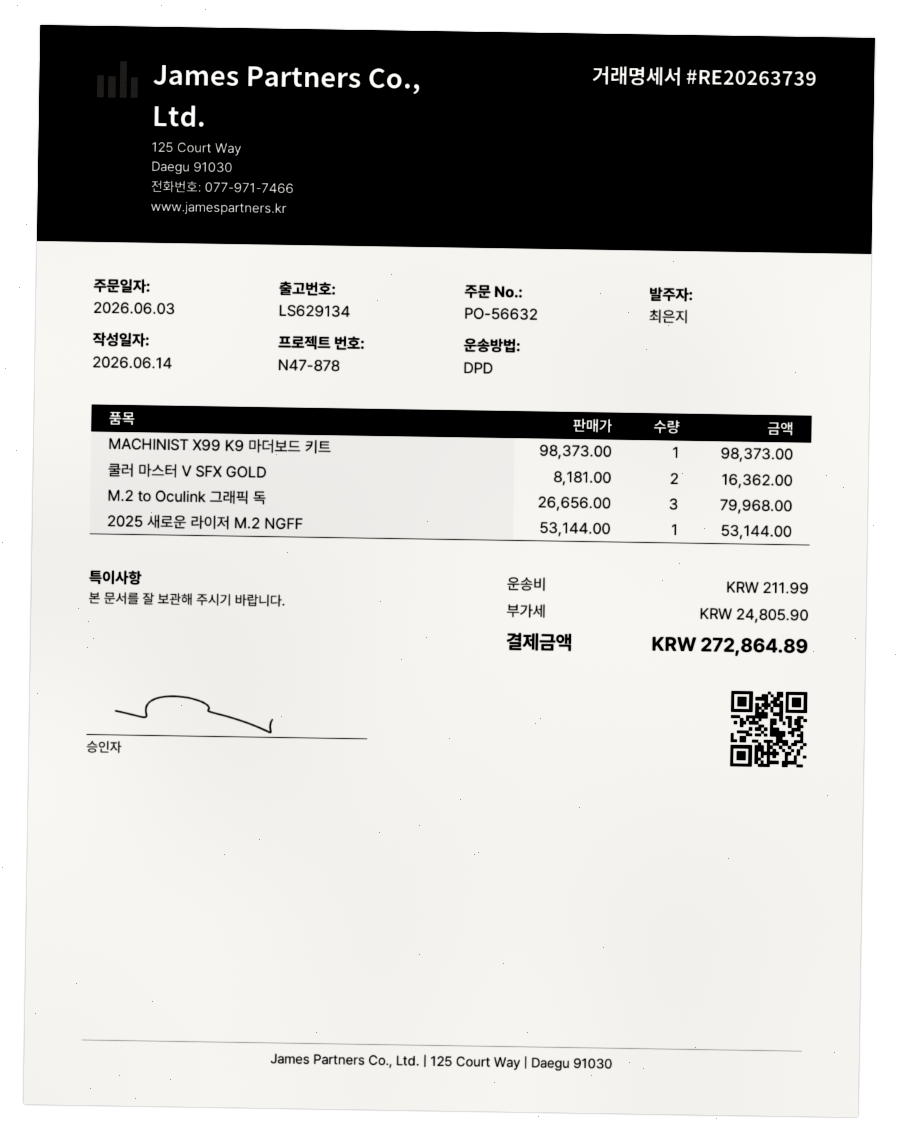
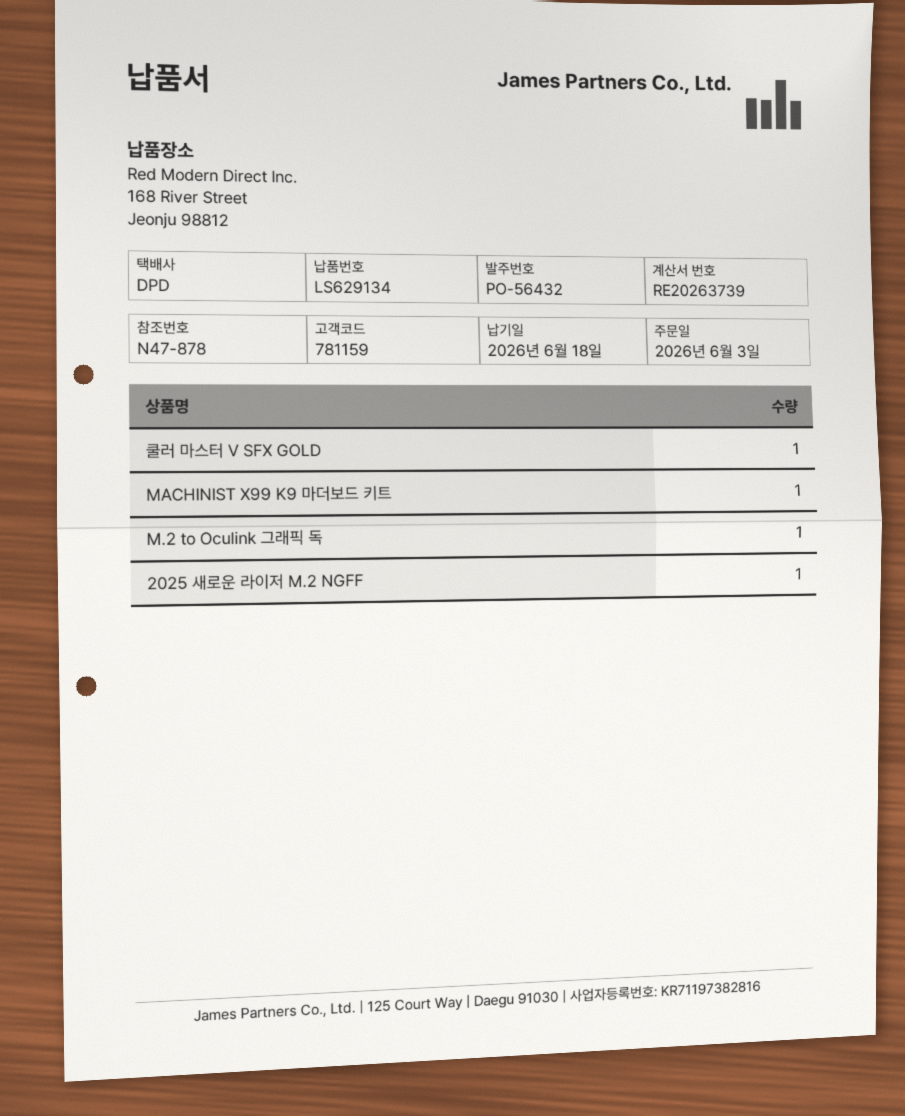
order number: PO-56632 -> PO-56432
쿨러 마스터 V SFX GOLD: 2 -> 1
M.2 to Oculink 그래픽 독: 3 -> 1

